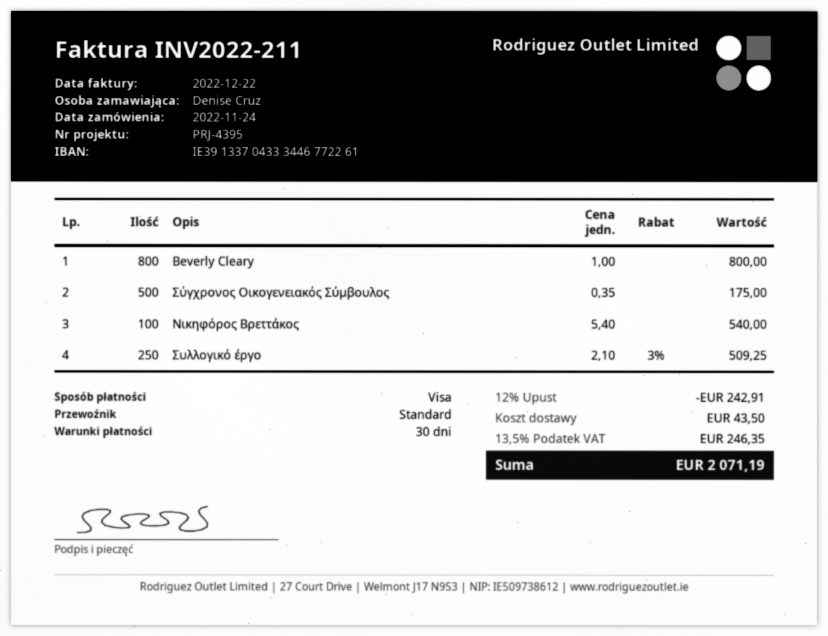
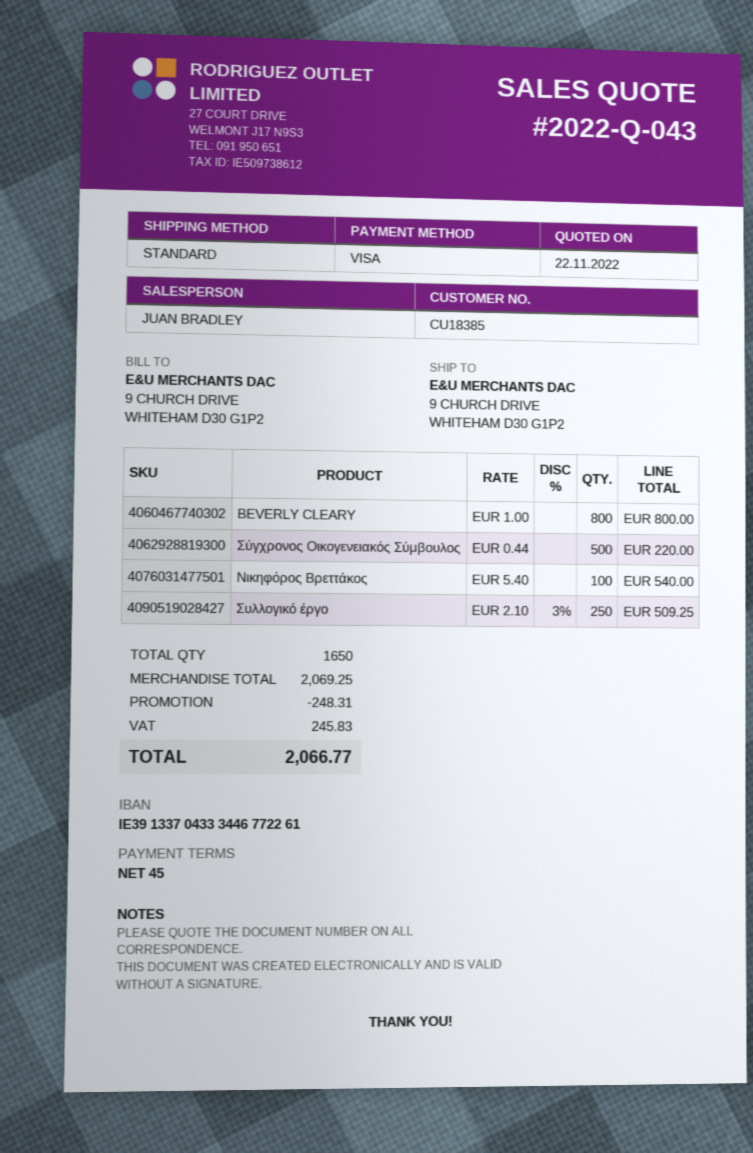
payment terms: 30 days -> 45 days
Σύγχρονος Οικογενειακός Σύμβουλος: 500 x 0.35 = 175.00 -> 500 x 0.44 = 220.00
discount: 242.91 -> 248.31
shipping: 43.50 -> none
tax: 246.35 -> 245.83
total: 2071.19 -> 2066.77

